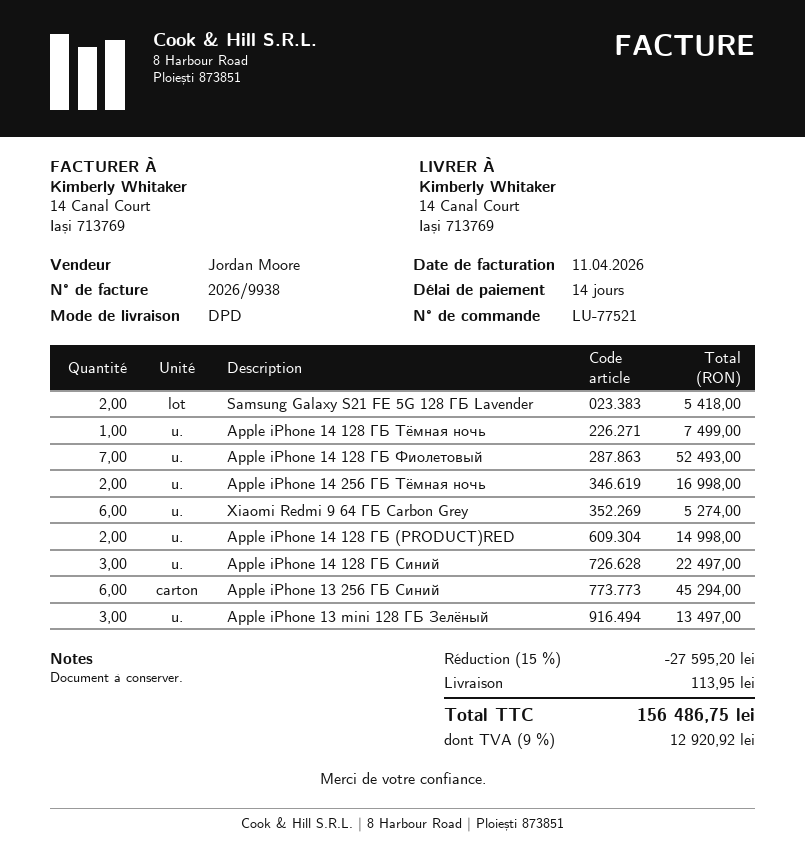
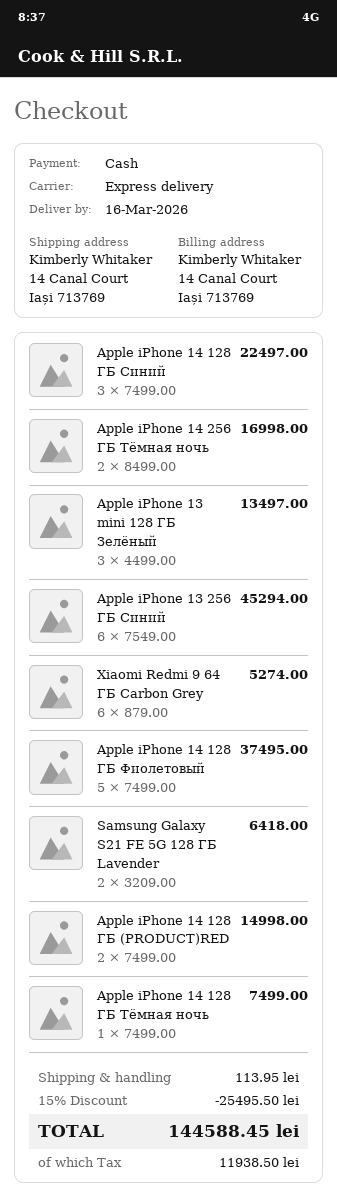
shipping method: DPD -> express
Samsung Galaxy S21 FE 5G 128 ГБ Lavender: 2 for 5418.00 -> 2 for 6418.00
Apple iPhone 14 128 ГБ Фиолетовый: 7 for 52493.00 -> 5 for 37495.00
discount: 15% = 27595.20 -> 15% = 25495.50
tax: 12920.92 -> 11938.50
total: 156486.75 -> 144588.45

